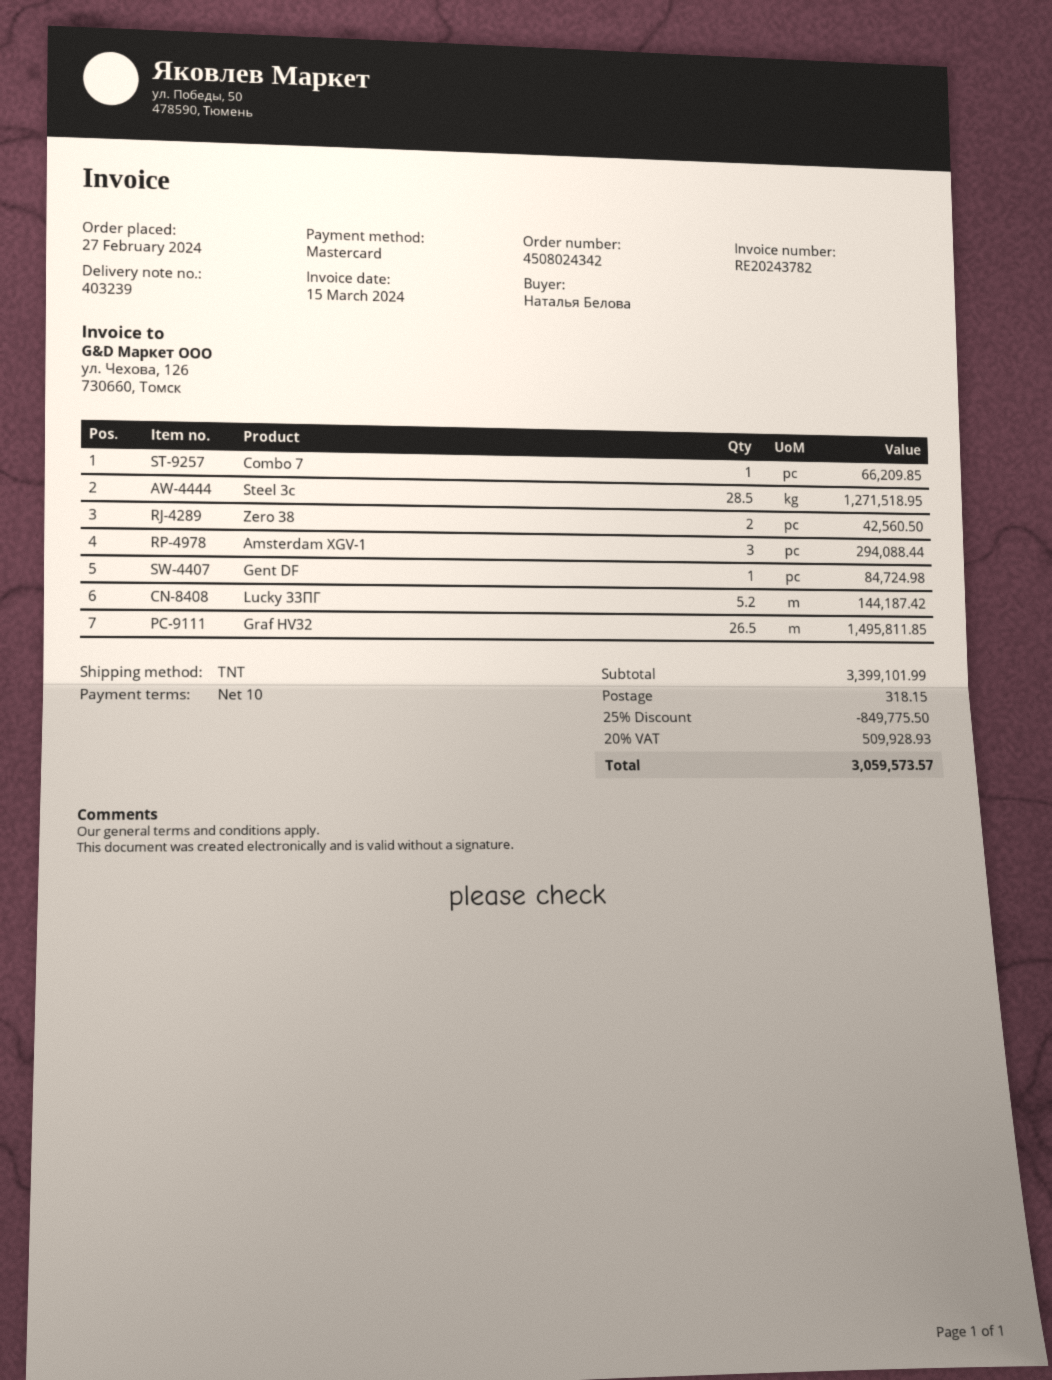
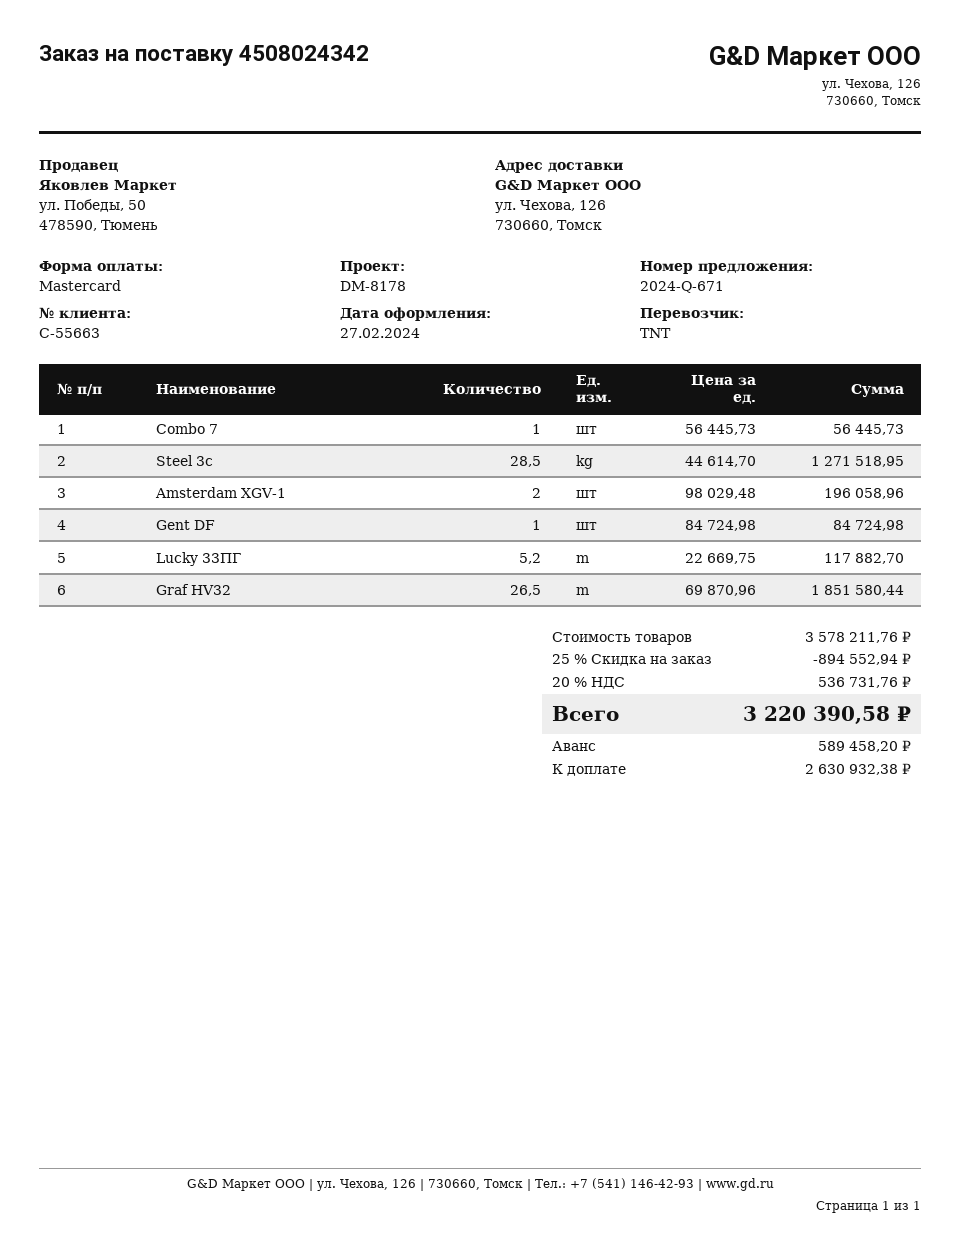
Combo 7: 1 for 66209.85 -> 1 for 56445.73
Zero 38: 2 for 42560.50 -> none
Amsterdam XGV-1: 3 for 294088.44 -> 2 for 196058.96
Lucky 33ПГ: 5.2 for 144187.42 -> 5.2 for 117882.70
Graf HV32: 26.5 for 1495811.85 -> 26.5 for 1851580.44
subtotal: 3399101.99 -> 3578211.76
discount: 25% = 849775.50 -> 25% = 894552.94
shipping: 318.15 -> none
tax: 20% = 509928.93 -> 20% = 536731.76
total: 3059573.57 -> 3220390.58

